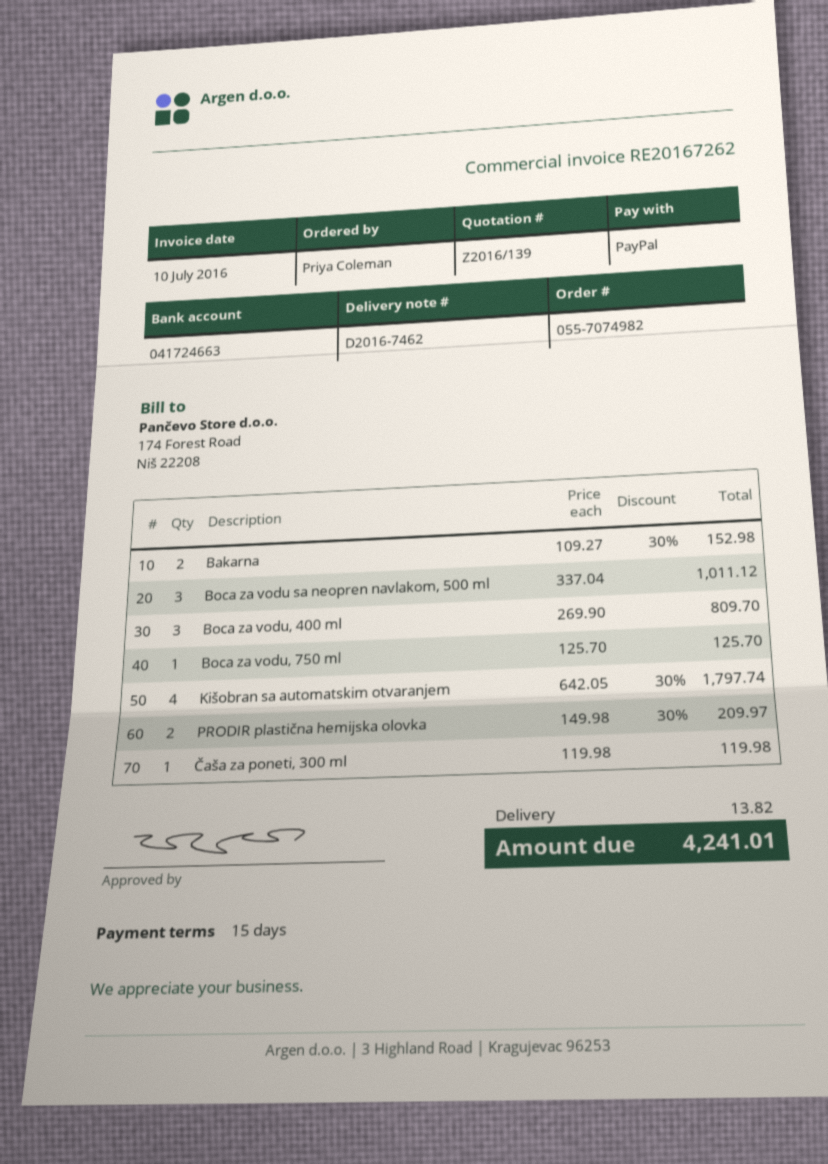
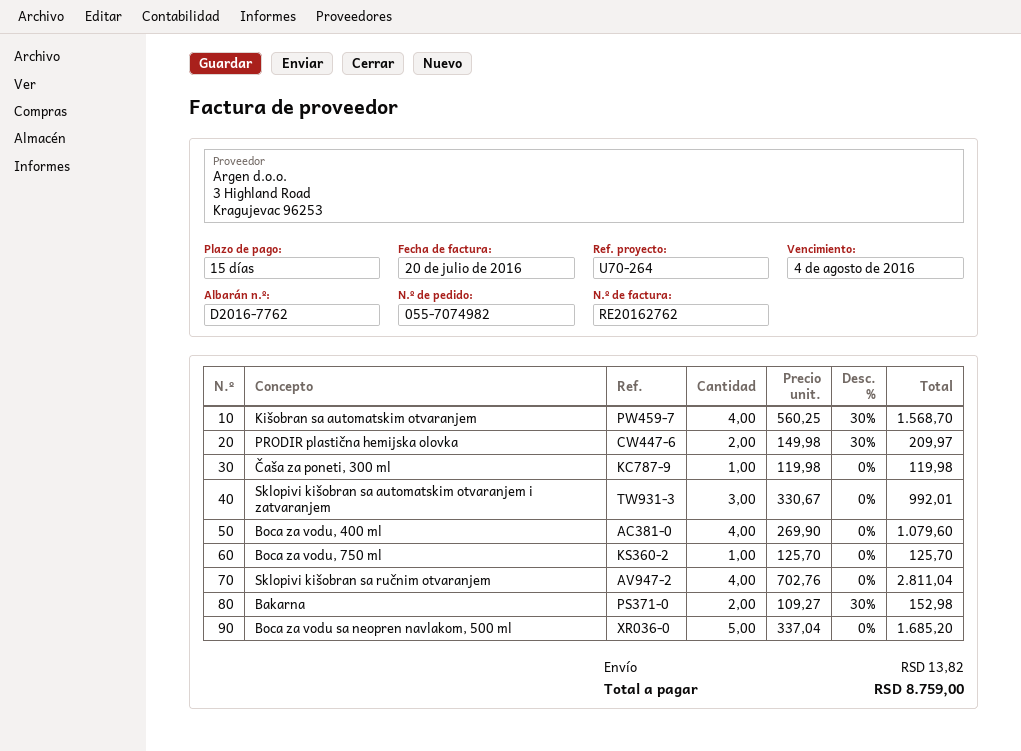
delivery note number: D2016-7462 -> D2016-7762
invoice number: RE20167262 -> RE20162762
invoice date: 2016-07-10 -> 2016-07-20
Boca za vodu sa neopren navlakom, 500 ml: 3 x 337.04 = 1011.12 -> 5 x 337.04 = 1685.20
Boca za vodu, 400 ml: 3 x 269.90 = 809.70 -> 4 x 269.90 = 1079.60
Kišobran sa automatskim otvaranjem: 4 x 642.05 - 30% = 1797.74 -> 4 x 560.25 - 30% = 1568.70
Sklopivi kišobran sa automatskim otvaranjem i zatvaranjem: none -> 3 x 330.67 = 992.01
Sklopivi kišobran sa ručnim otvaranjem: none -> 4 x 702.76 = 2811.04
total: 4241.01 -> 8759.00

